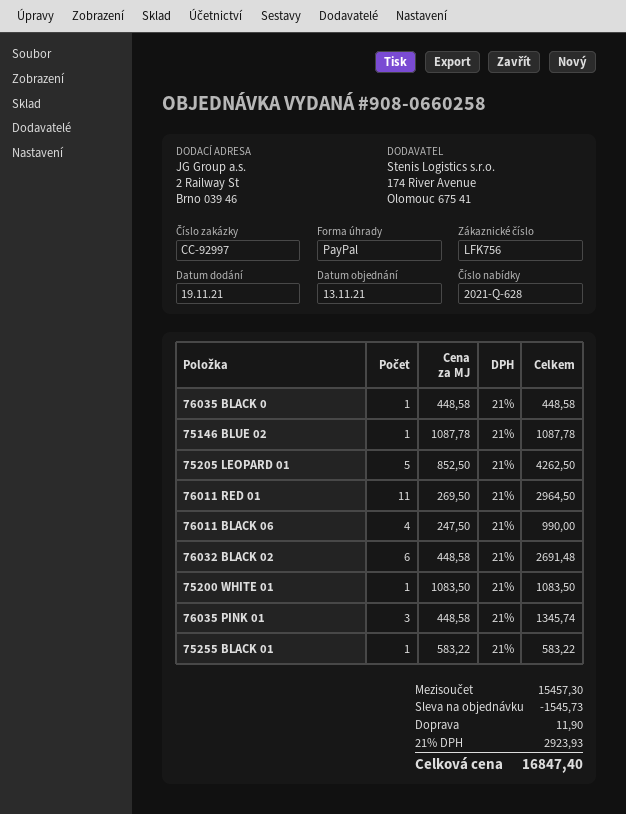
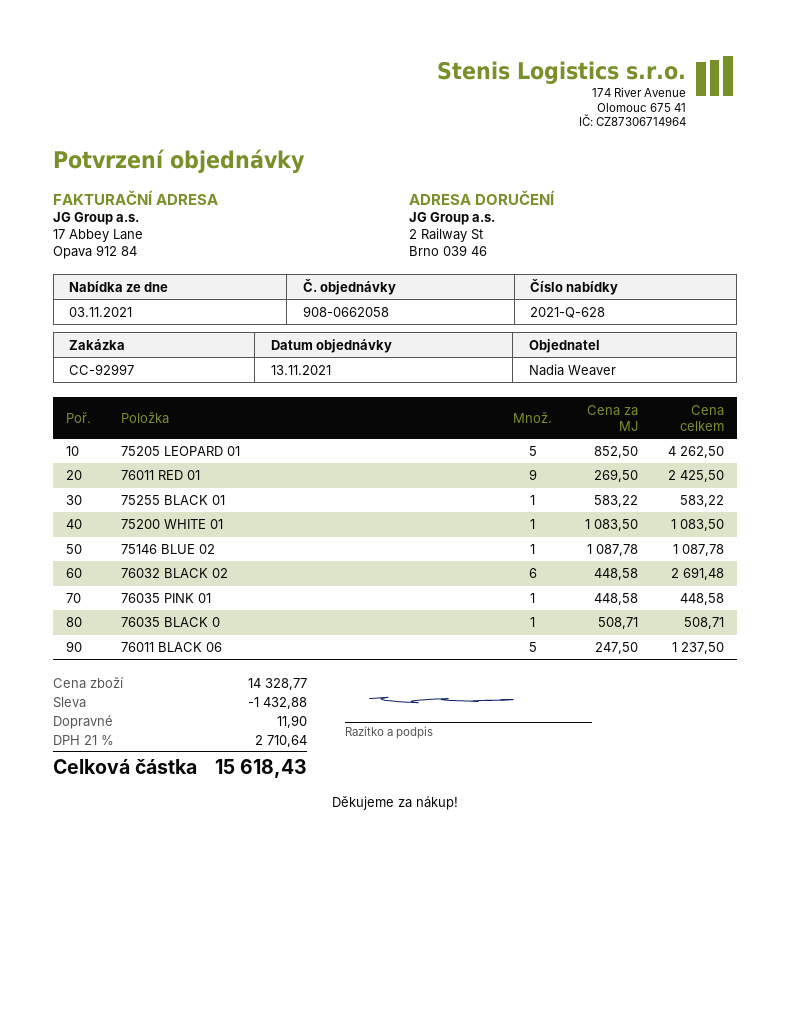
order number: 908-0660258 -> 908-0662058
76035 BLACK 0: 1 x 448.58 = 448.58 -> 1 x 508.71 = 508.71
76011 RED 01: 11 x 269.50 = 2964.50 -> 9 x 269.50 = 2425.50
76011 BLACK 06: 4 x 247.50 = 990.00 -> 5 x 247.50 = 1237.50
76035 PINK 01: 3 x 448.58 = 1345.74 -> 1 x 448.58 = 448.58
subtotal: 15457.30 -> 14328.77
discount: 1545.73 -> 1432.88
tax: 21% = 2923.93 -> 21% = 2710.64
total: 16847.40 -> 15618.43

